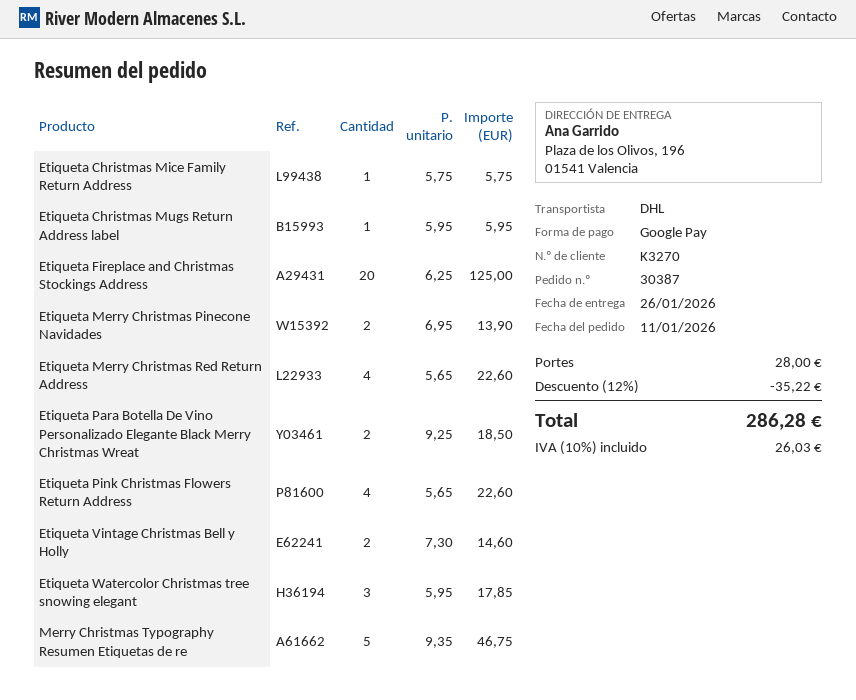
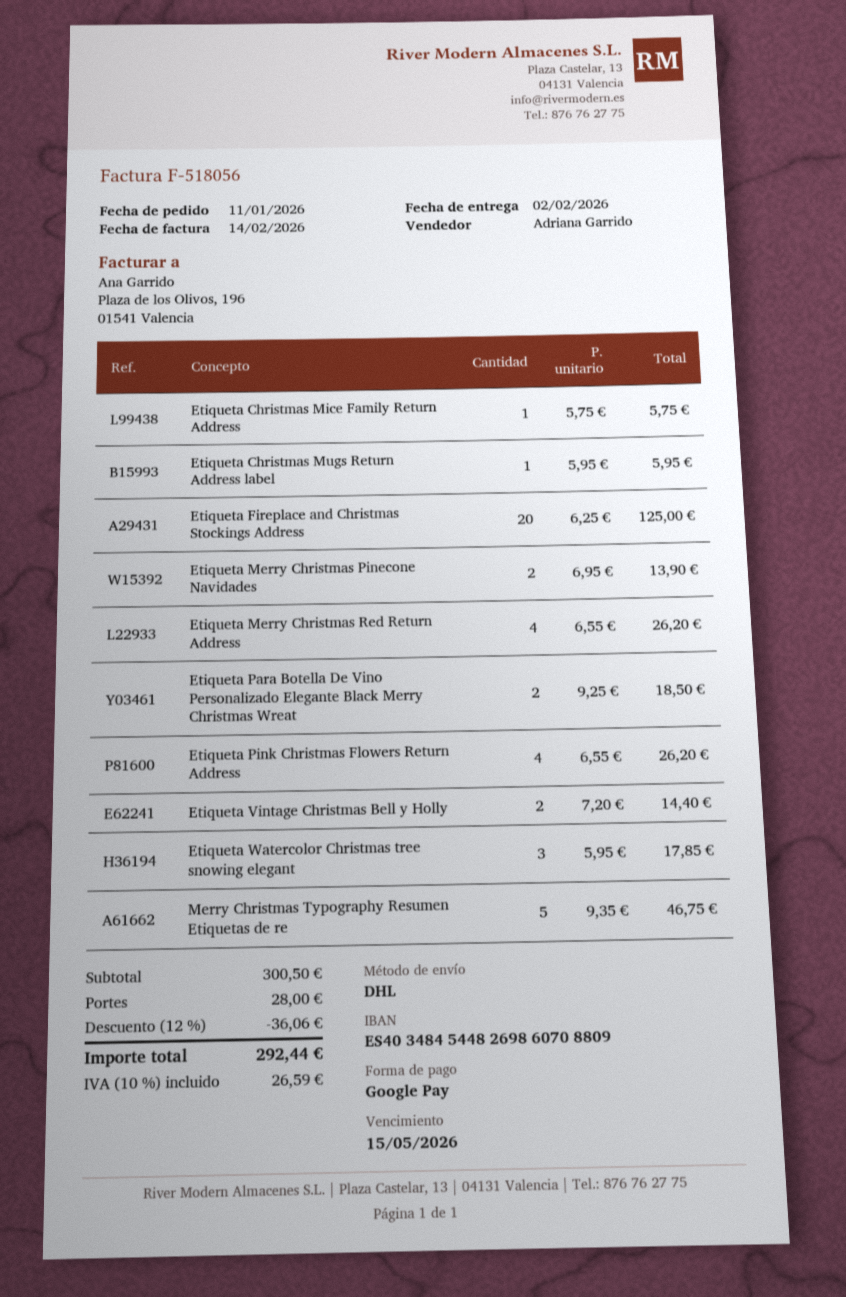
delivery date: 2026-01-26 -> 2026-02-02
Etiqueta Merry Christmas Red Return Address: 4 x 5.65 = 22.60 -> 4 x 6.55 = 26.20
Etiqueta Pink Christmas Flowers Return Address: 4 x 5.65 = 22.60 -> 4 x 6.55 = 26.20
Etiqueta Vintage Christmas Bell y Holly: 2 x 7.30 = 14.60 -> 2 x 7.20 = 14.40
discount: 12% = 35.22 -> 12% = 36.06
tax: 10% = 26.03 -> 10% = 26.59
total: 286.28 -> 292.44

